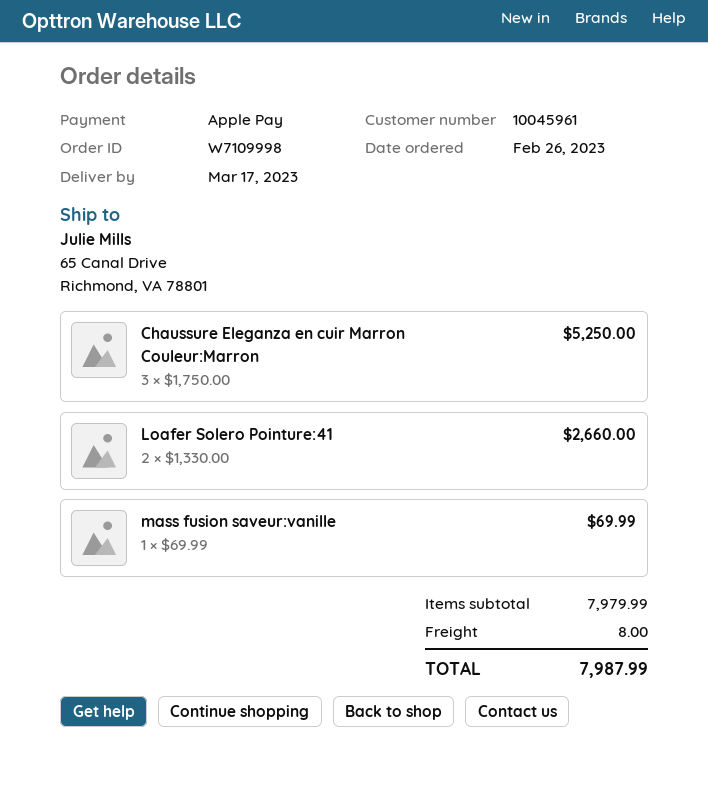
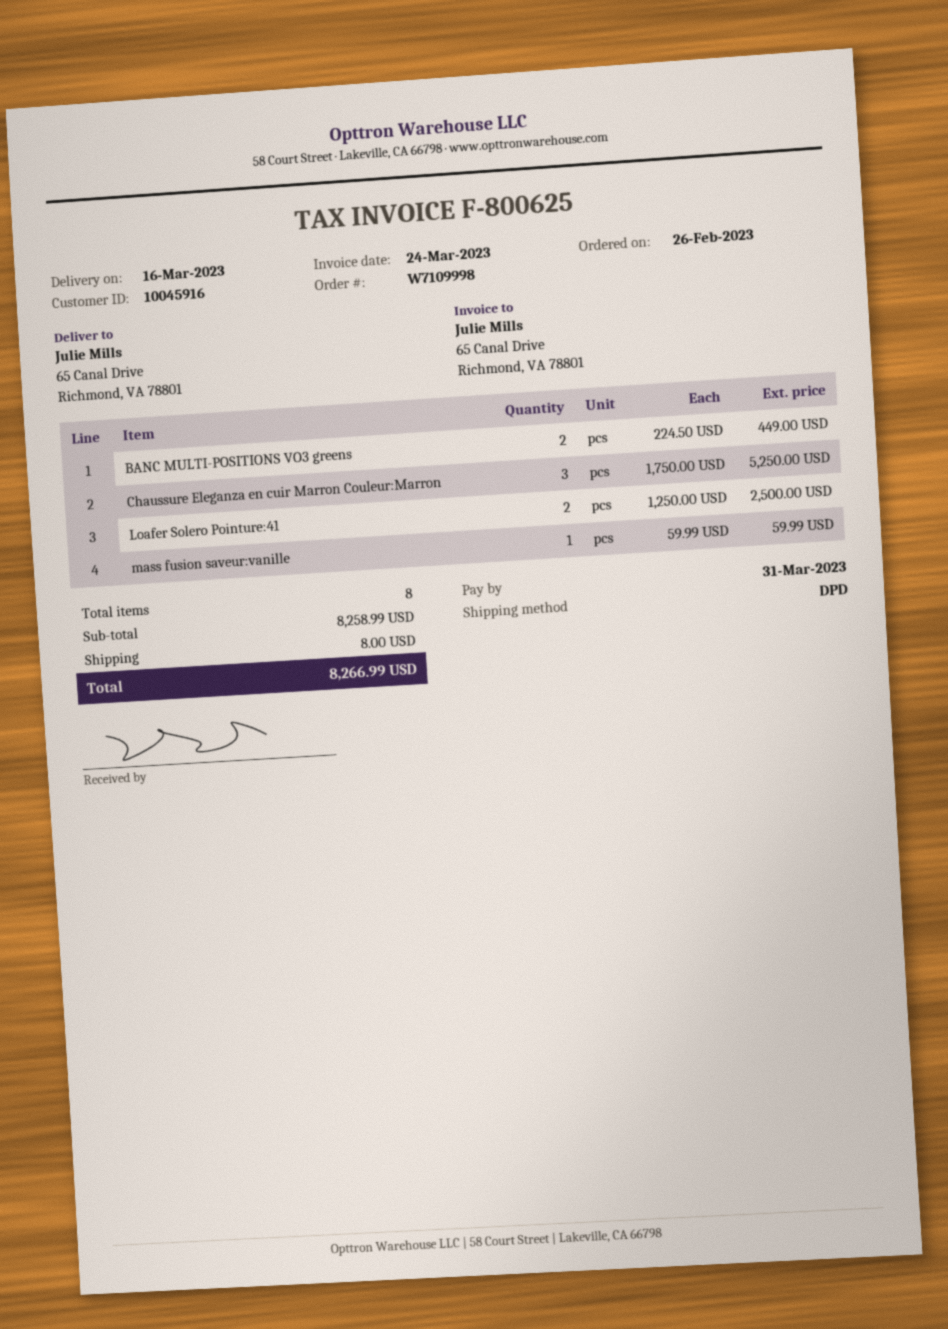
delivery date: 2023-03-17 -> 2023-03-16
customer number: 10045961 -> 10045916
Loafer Solero Pointure:41: 2 x 1330.00 = 2660.00 -> 2 x 1250.00 = 2500.00
mass fusion saveur:vanille: 1 x 69.99 = 69.99 -> 1 x 59.99 = 59.99
BANC MULTI-POSITIONS VO3 greens: none -> 2 x 224.50 = 449.00
subtotal: 7979.99 -> 8258.99
total: 7987.99 -> 8266.99

